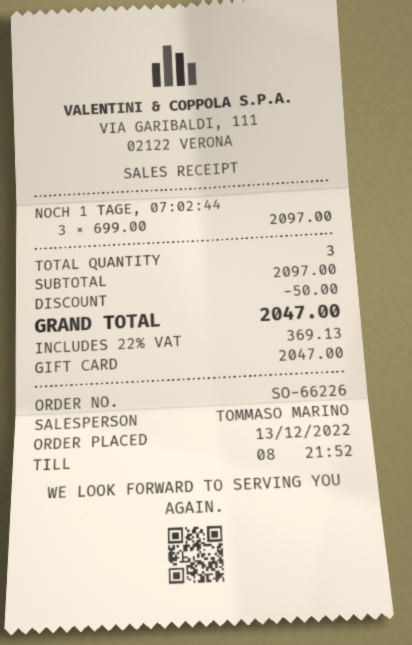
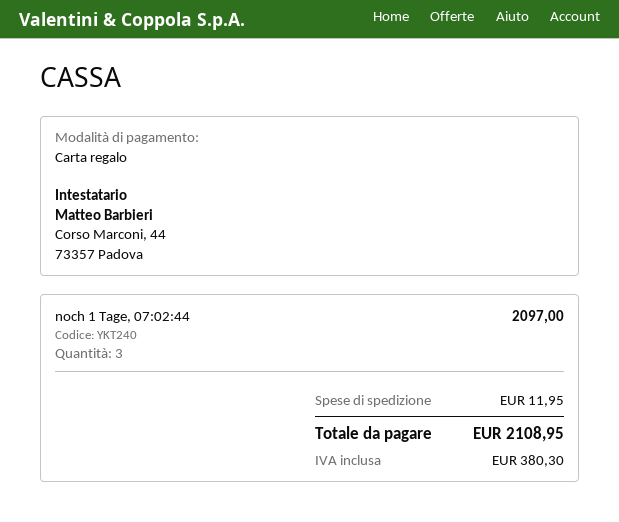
discount: 50.00 -> none
shipping: none -> 11.95
tax: 369.13 -> 380.30
total: 2047.00 -> 2108.95

